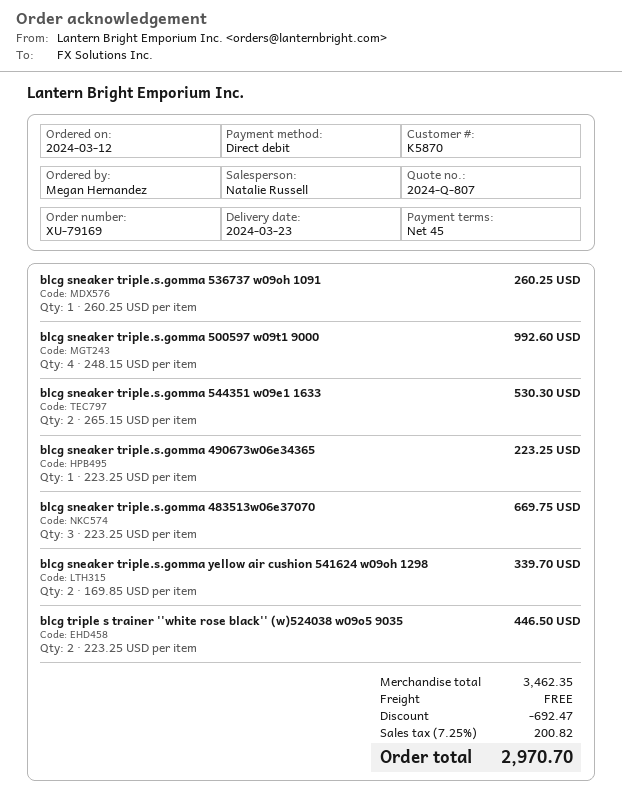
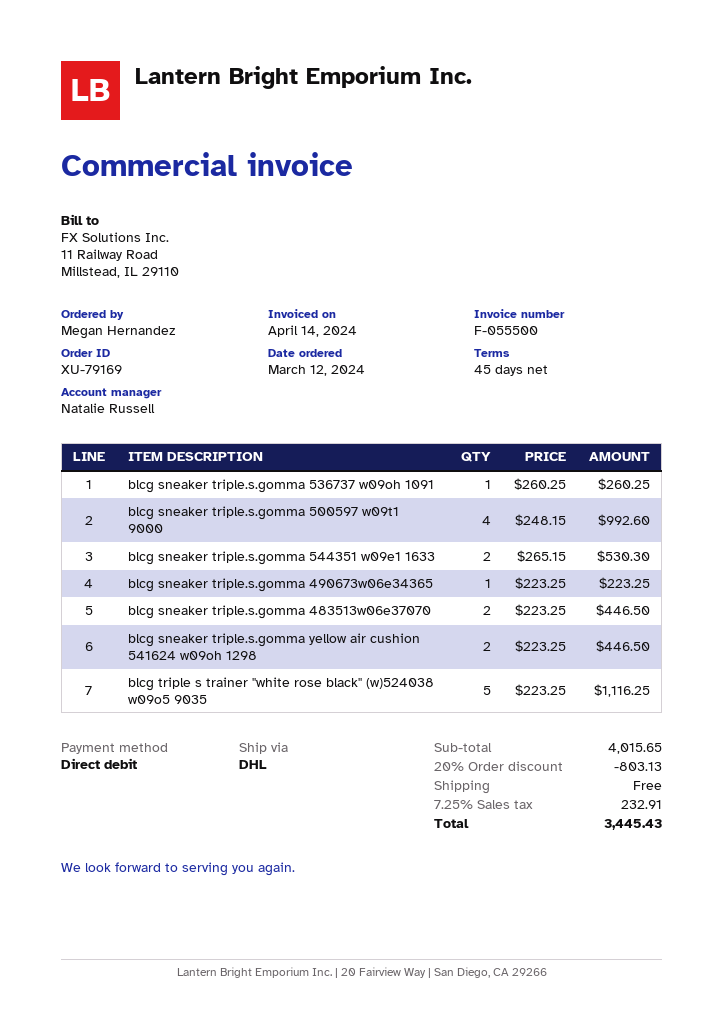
blcg sneaker triple.s.gomma 483513w06e37070: 3 x 223.25 = 669.75 -> 2 x 223.25 = 446.50
blcg sneaker triple.s.gomma yellow air cushion 541624 w09oh 1298: 2 x 169.85 = 339.70 -> 2 x 223.25 = 446.50
blcg triple s trainer ''white rose black'' (w)524038 w09o5 9035: 2 x 223.25 = 446.50 -> 5 x 223.25 = 1116.25
subtotal: 3462.35 -> 4015.65
discount: 692.47 -> 803.13
tax: 7.25% = 200.82 -> 7.25% = 232.91
total: 2970.70 -> 3445.43

